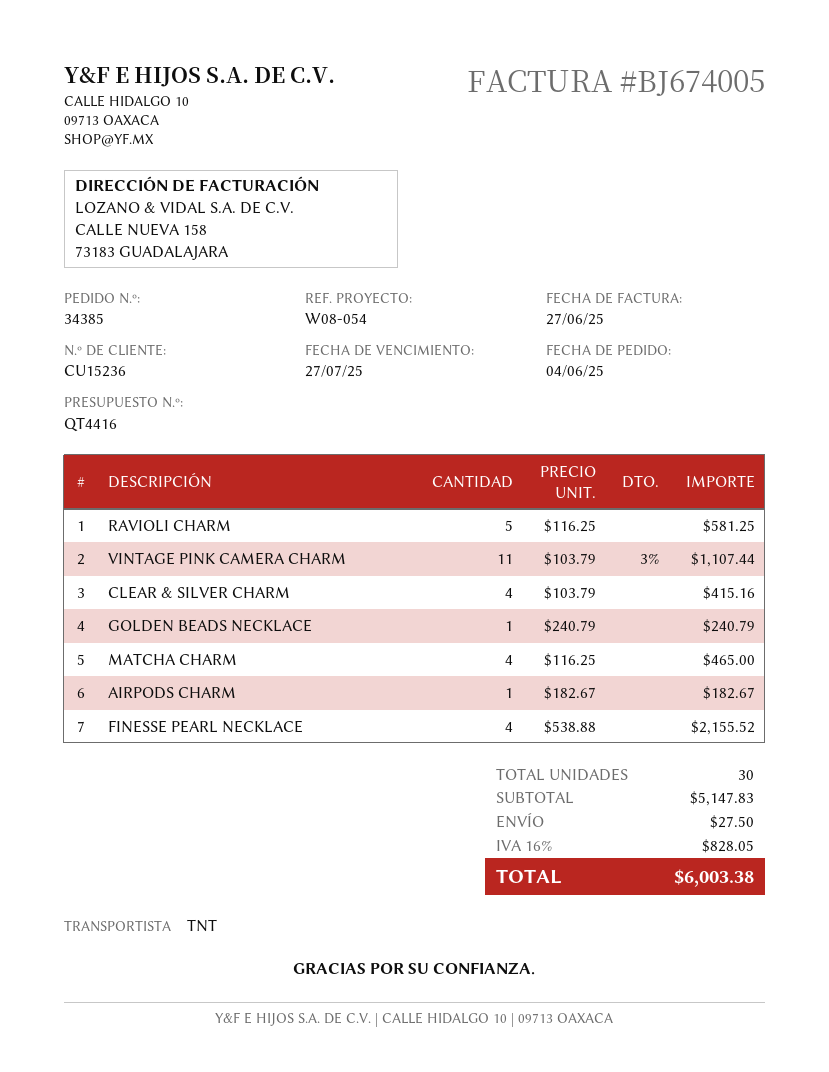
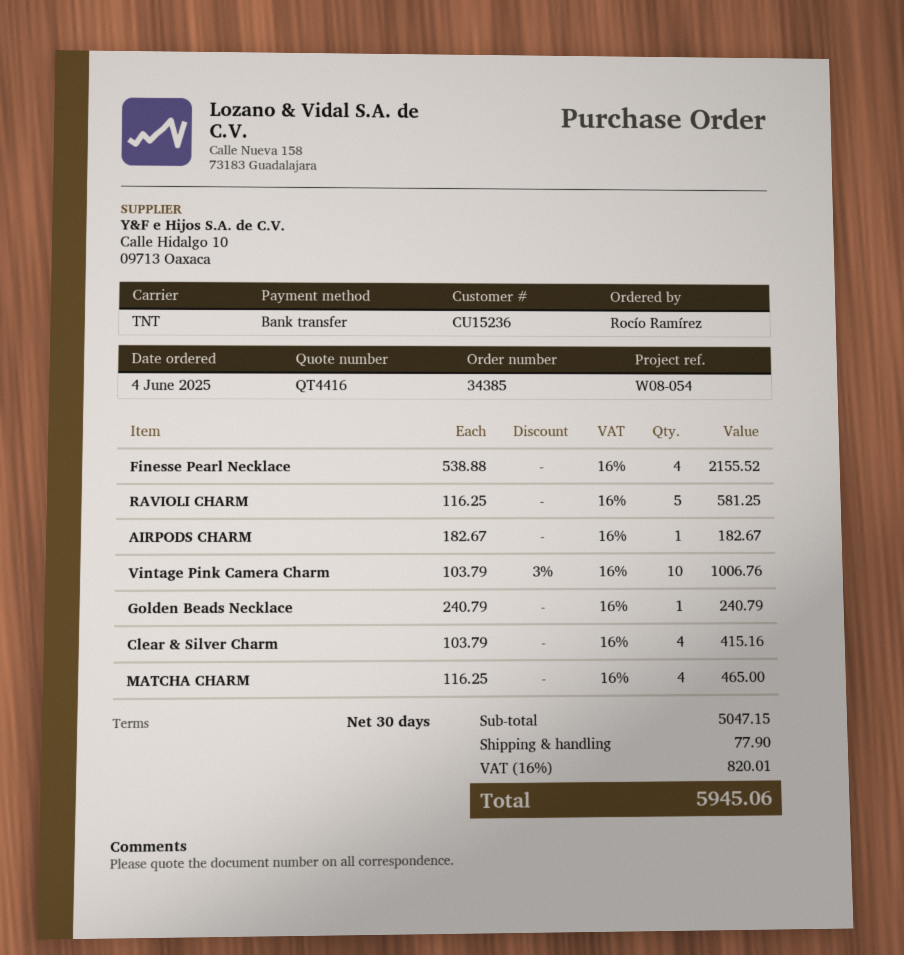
VINTAGE PINK CAMERA CHARM: 11 x 103.79 - 3% = 1107.44 -> 10 x 103.79 - 3% = 1006.76
subtotal: 5147.83 -> 5047.15
shipping: 27.50 -> 77.90
tax: 16% = 828.05 -> 16% = 820.01
total: 6003.38 -> 5945.06

